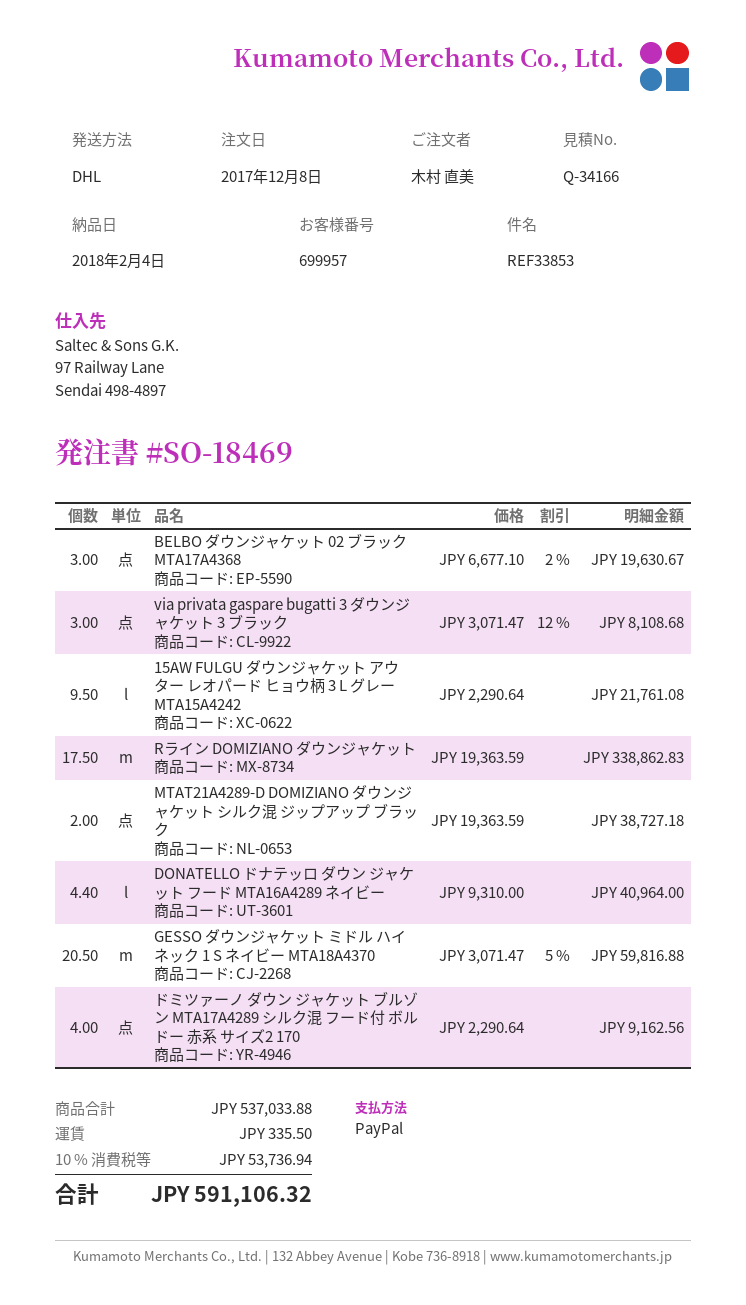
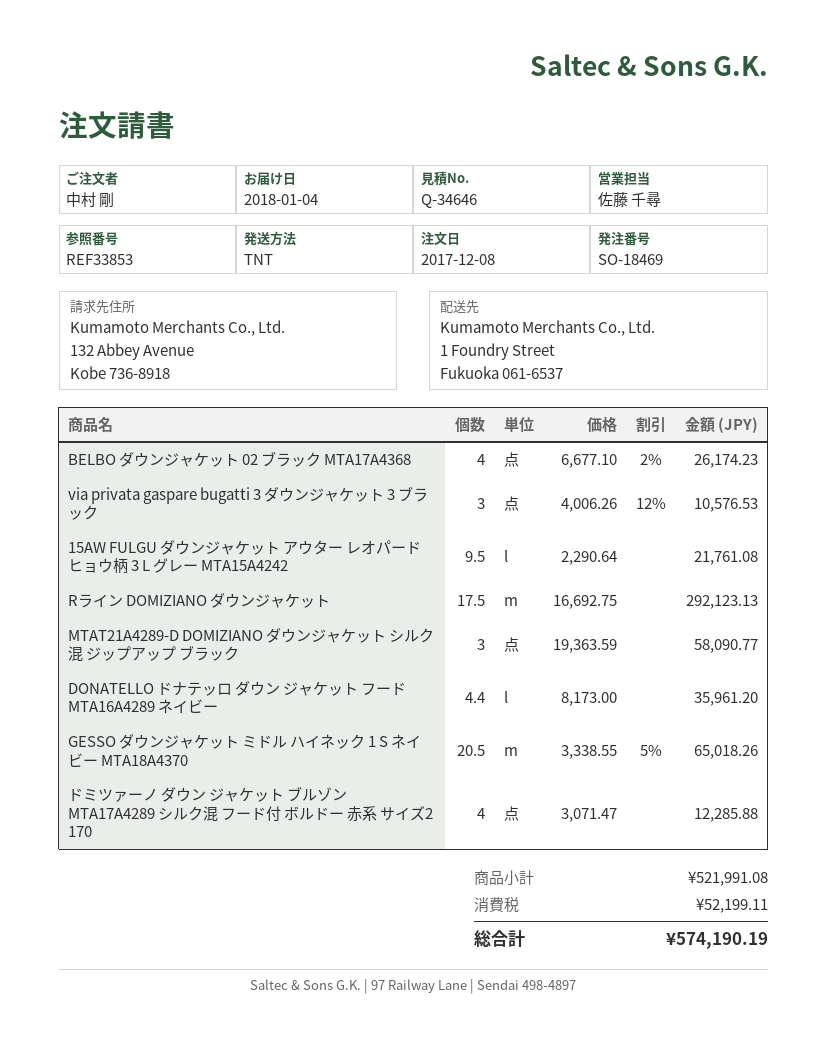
quote number: Q-34166 -> Q-34646
delivery date: 2018-02-04 -> 2018-01-04
ordered by: 木村 直美 -> 中村 剛
shipping method: DHL -> TNT
BELBO ダウンジャケット 02 ブラック MTA17A4368: 3 x 6677.10 - 2% = 19630.67 -> 4 x 6677.10 - 2% = 26174.23
via privata gaspare bugatti 3 ダウンジャケット 3 ブラック: 3 x 3071.47 - 12% = 8108.68 -> 3 x 4006.26 - 12% = 10576.53
Rライン DOMIZIANO ダウンジャケット: 17.5 x 19363.59 = 338862.83 -> 17.5 x 16692.75 = 292123.13
MTAT21A4289-D DOMIZIANO ダウンジャケット シルク混 ジップアップ ブラック: 2 x 19363.59 = 38727.18 -> 3 x 19363.59 = 58090.77
DONATELLO ドナテッロ ダウン ジャケット フード MTA16A4289 ネイビー: 4.4 x 9310.00 = 40964.00 -> 4.4 x 8173.00 = 35961.20
GESSO ダウンジャケット ミドル ハイネック 1 S ネイビー MTA18A4370: 20.5 x 3071.47 - 5% = 59816.88 -> 20.5 x 3338.55 - 5% = 65018.26
ドミツァーノ ダウン ジャケット ブルゾン MTA17A4289 シルク混 フード付 ボルドー 赤系 サイズ2 170: 4 x 2290.64 = 9162.56 -> 4 x 3071.47 = 12285.88
subtotal: 537033.88 -> 521991.08
shipping: 335.50 -> none
tax: 53736.94 -> 52199.11
total: 591106.32 -> 574190.19

